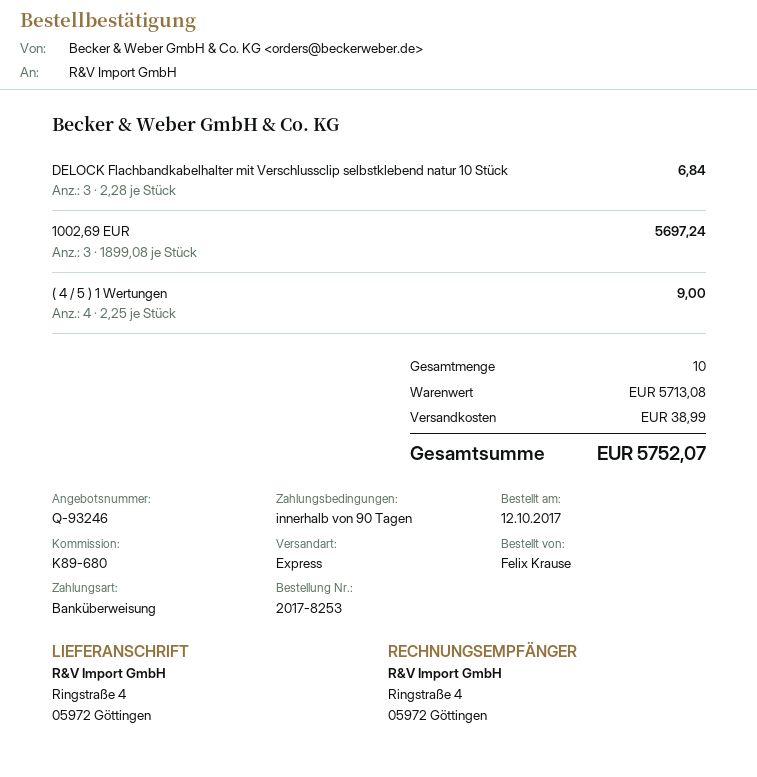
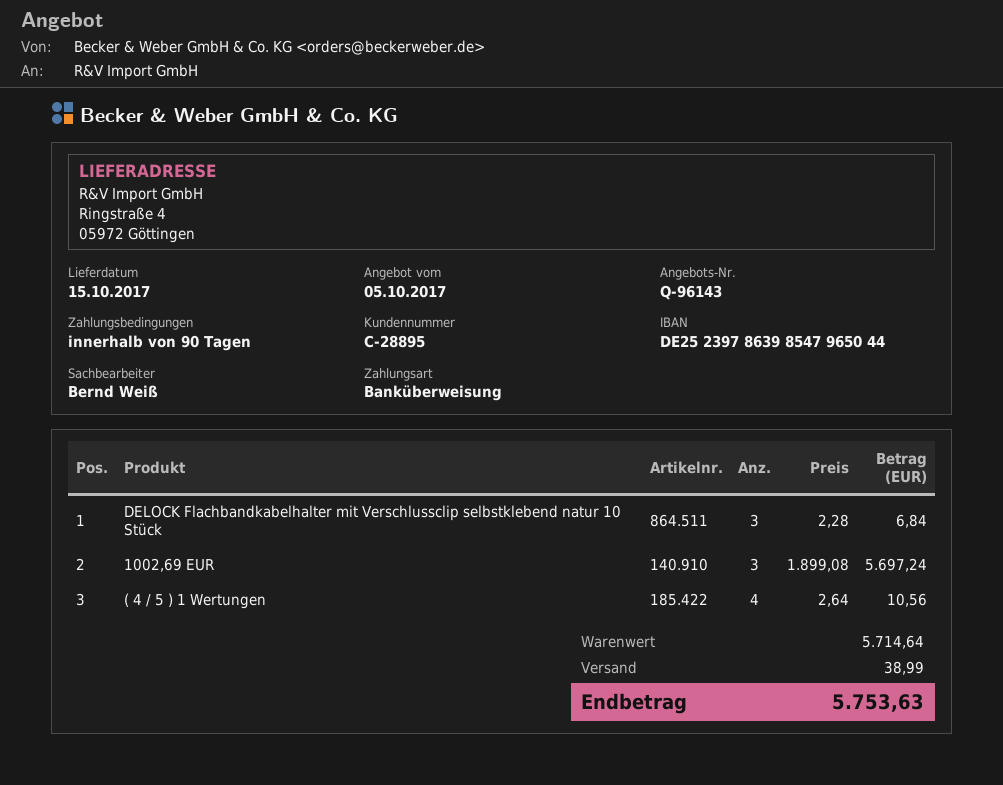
quote number: Q-93246 -> Q-96143
( 4 / 5 ) 1 Wertungen: 4 x 2.25 = 9.00 -> 4 x 2.64 = 10.56
subtotal: 5713.08 -> 5714.64
total: 5752.07 -> 5753.63

